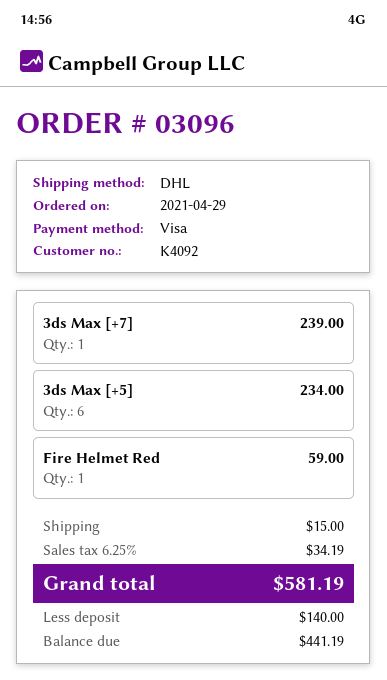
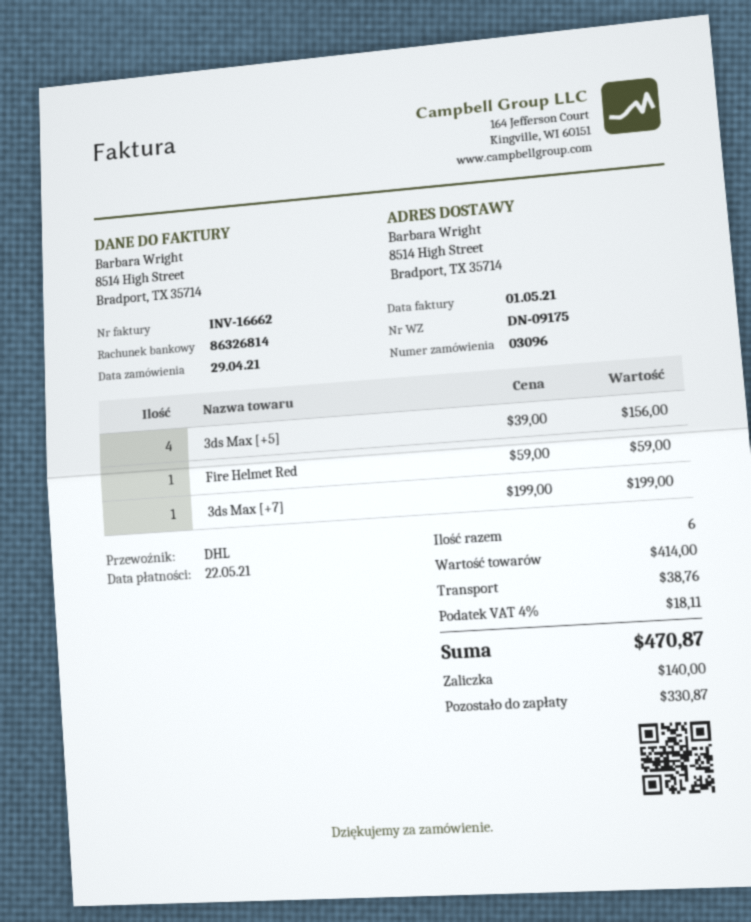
3ds Max [+7]: 1 for 239.00 -> 1 for 199.00
3ds Max [+5]: 6 for 234.00 -> 4 for 156.00
shipping: 15.00 -> 38.76
tax: 6.25% = 34.19 -> 4% = 18.11
total: 581.19 -> 470.87
balance: 441.19 -> 330.87

